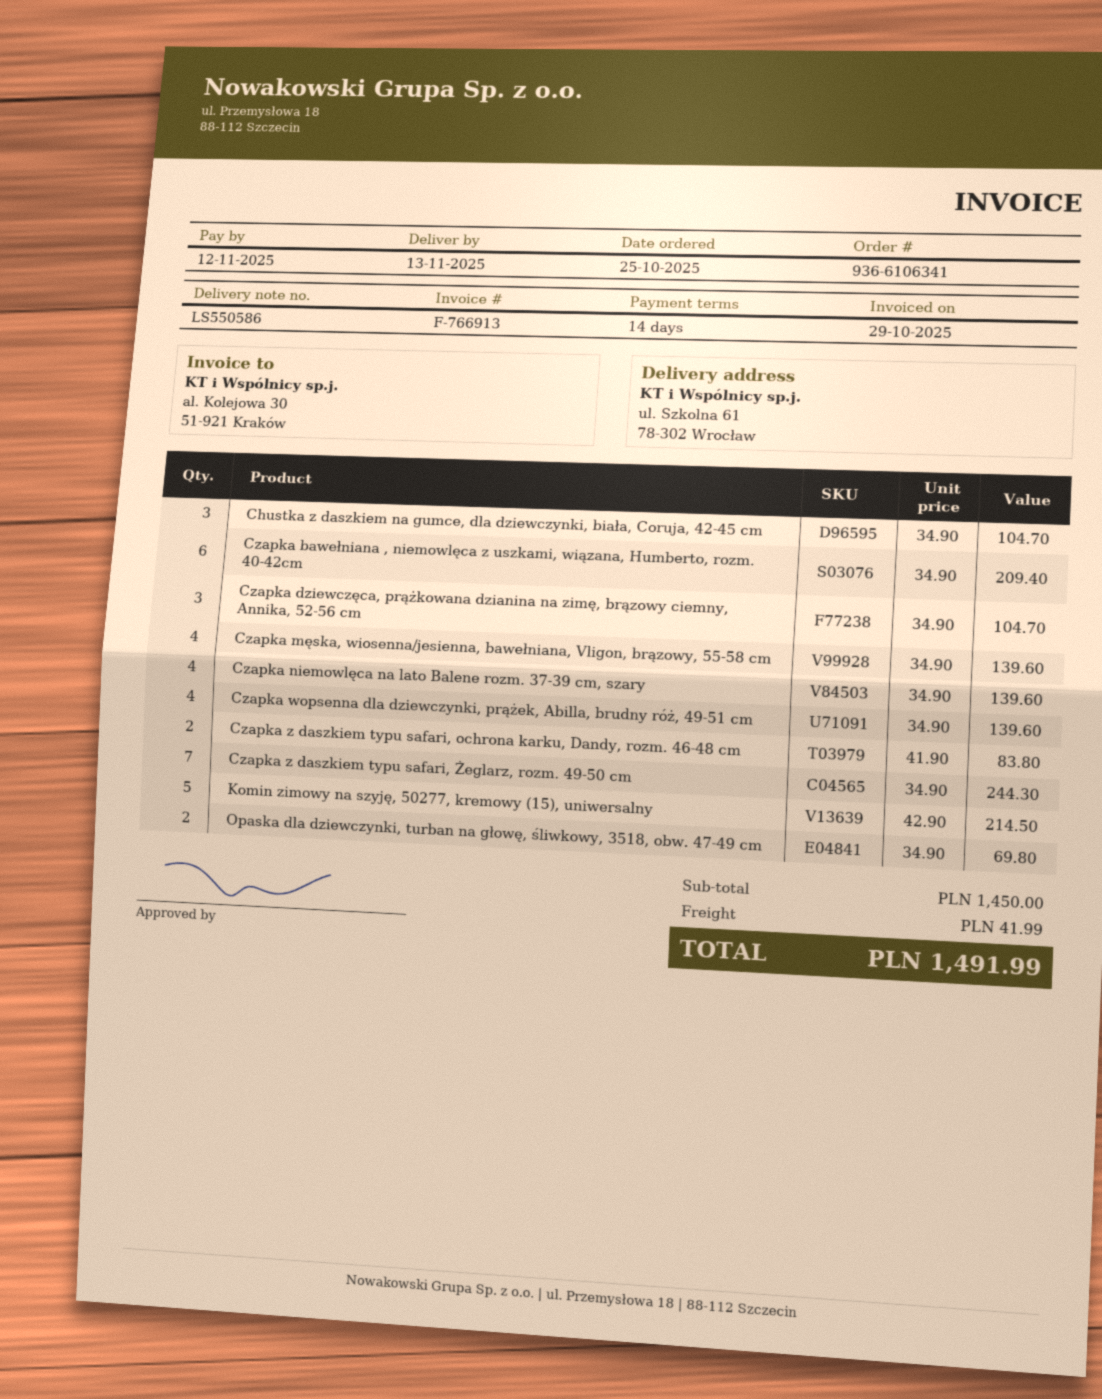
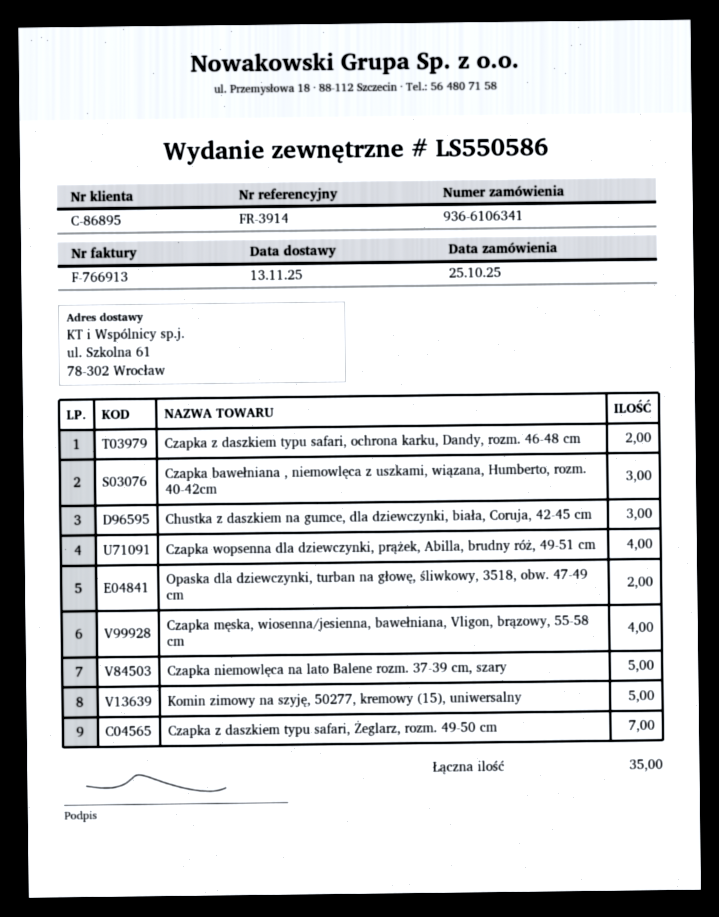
Czapka bawełniana , niemowlęca z uszkami, wiązana, Humberto, rozm. 40-42cm: 6 -> 3
Czapka dziewczęca, prążkowana dzianina na zimę, brązowy ciemny, Annika, 52-56 cm: 3 -> none
Czapka niemowlęca na lato Balene rozm. 37-39 cm, szary: 4 -> 5

